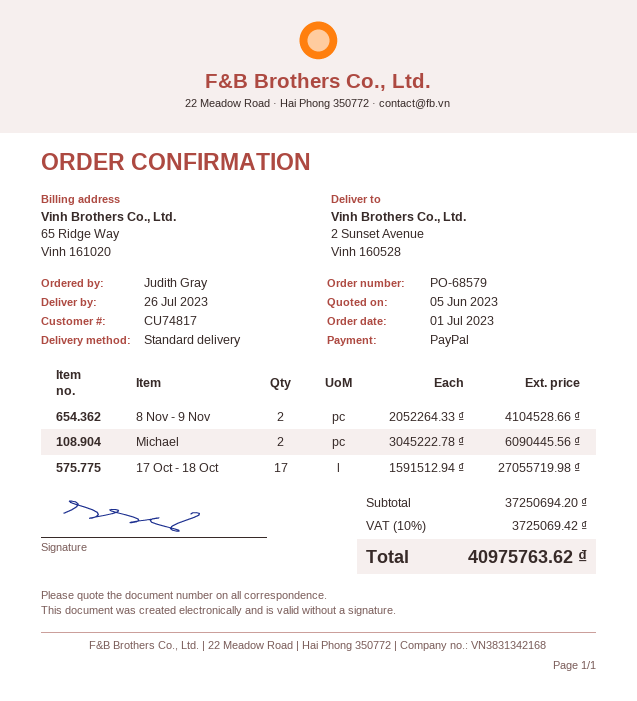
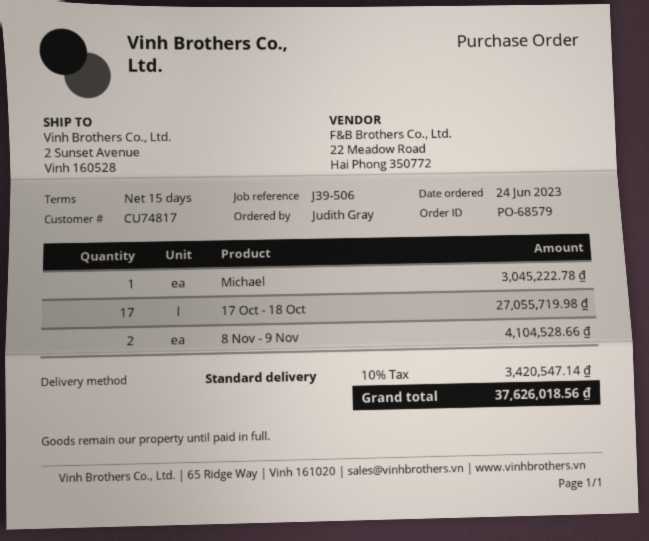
order date: 2023-07-01 -> 2023-06-24
Michael: 2 for 6090445.56 -> 1 for 3045222.78
tax: 10% = 3725069.42 -> 10% = 3420547.14
total: 40975763.62 -> 37626018.56

